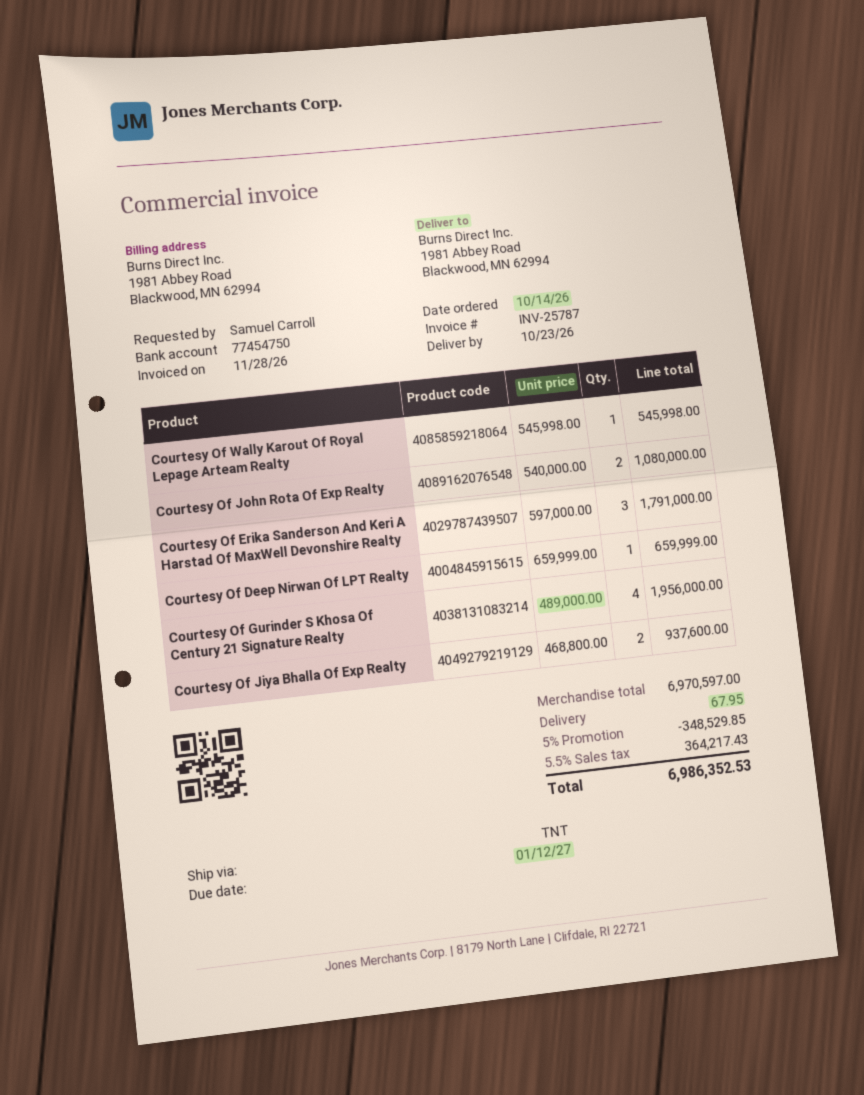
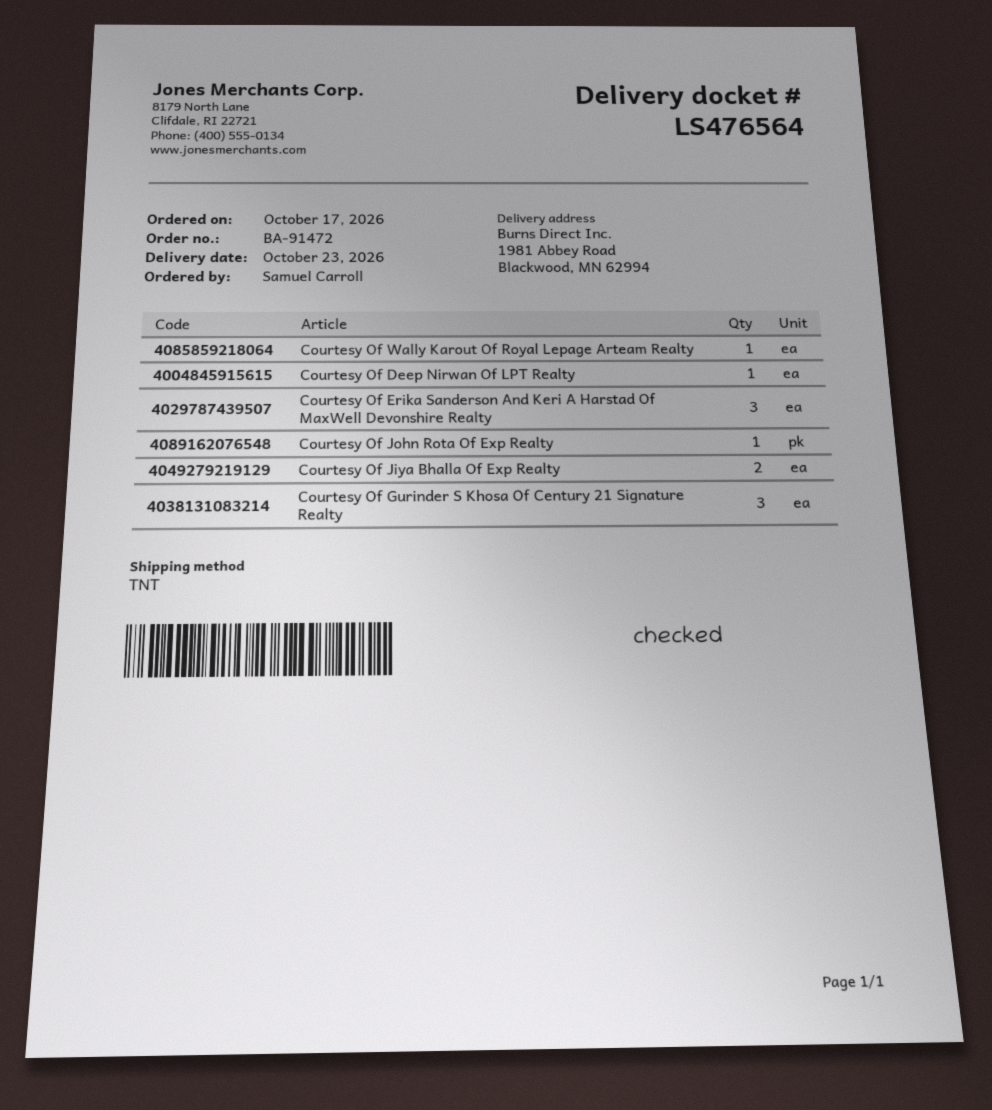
order date: 2026-10-14 -> 2026-10-17
Courtesy Of John Rota Of Exp Realty: 2 -> 1
Courtesy Of Gurinder S Khosa Of Century 21 Signature Realty: 4 -> 3

